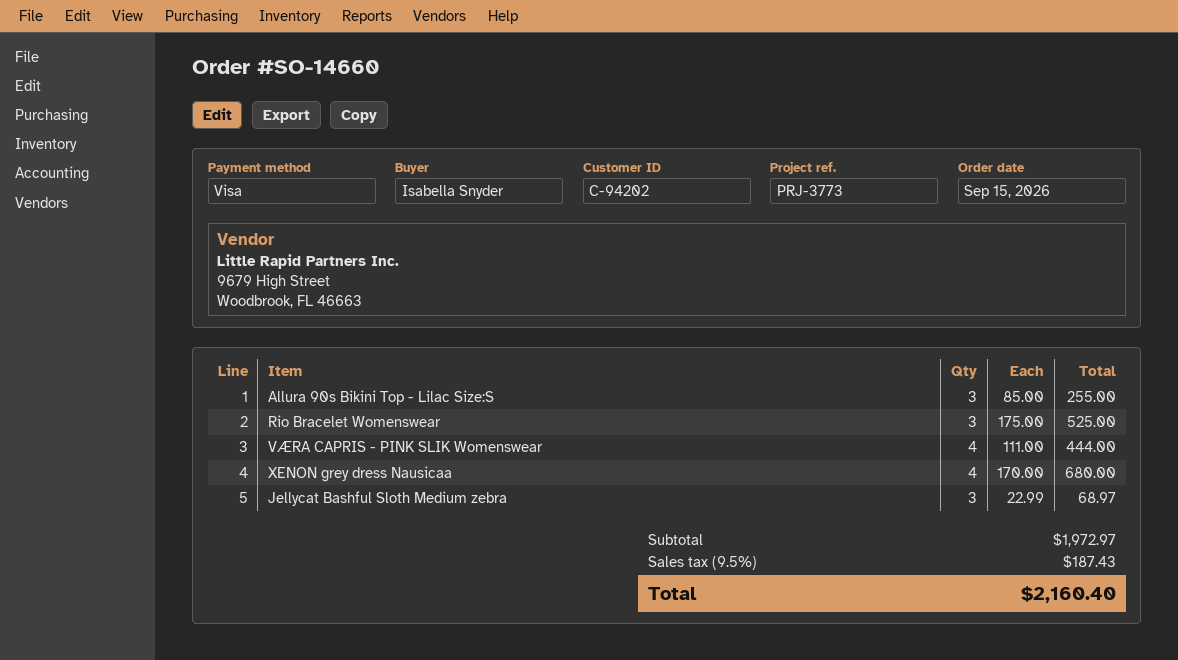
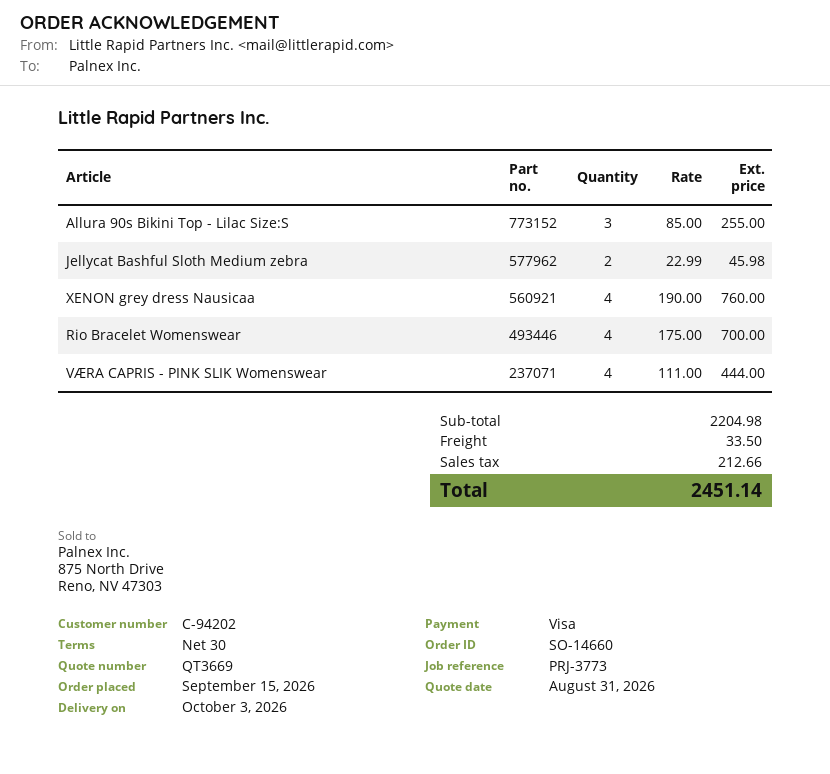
Rio Bracelet Womenswear: 3 x 175.00 = 525.00 -> 4 x 175.00 = 700.00
XENON grey dress Nausicaa: 4 x 170.00 = 680.00 -> 4 x 190.00 = 760.00
Jellycat Bashful Sloth Medium zebra: 3 x 22.99 = 68.97 -> 2 x 22.99 = 45.98
subtotal: 1972.97 -> 2204.98
shipping: none -> 33.50
tax: 187.43 -> 212.66
total: 2160.40 -> 2451.14

